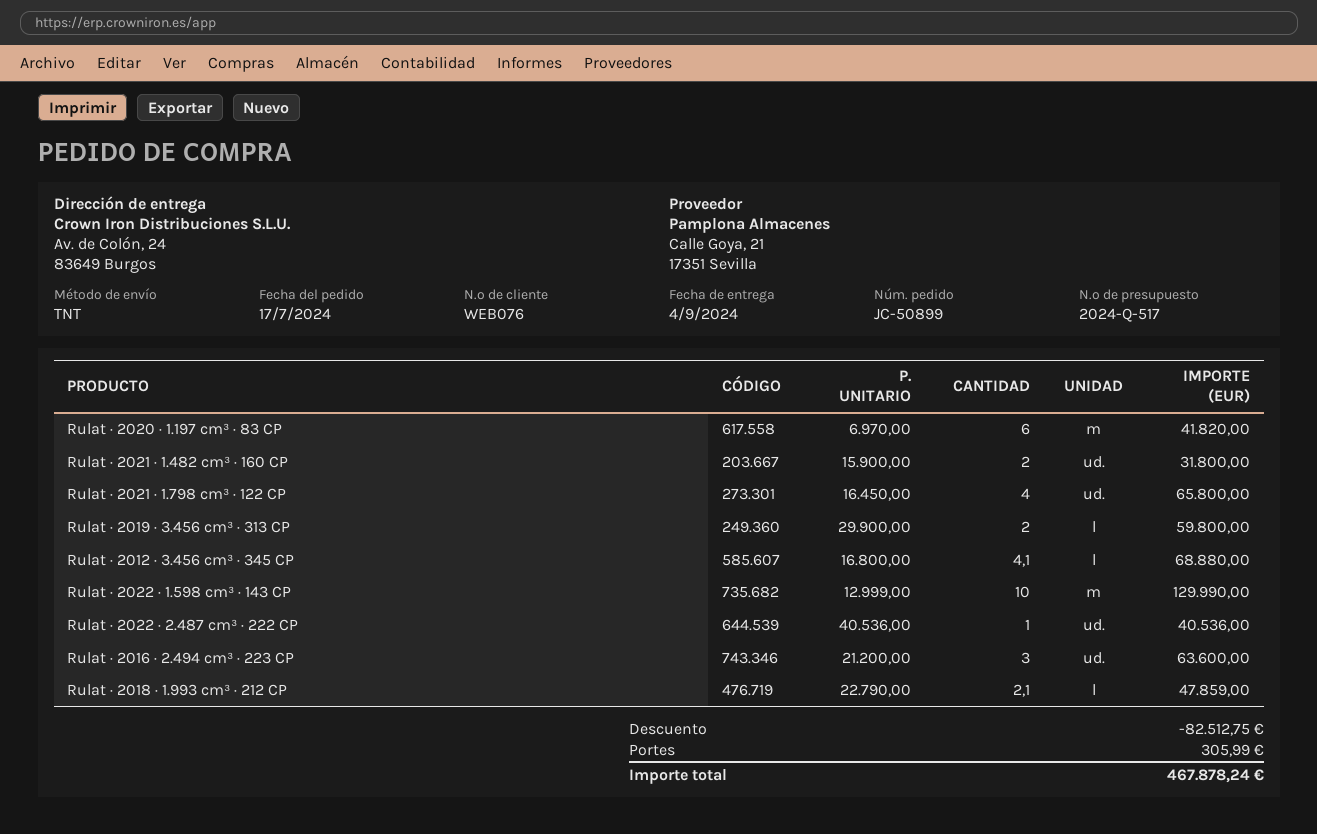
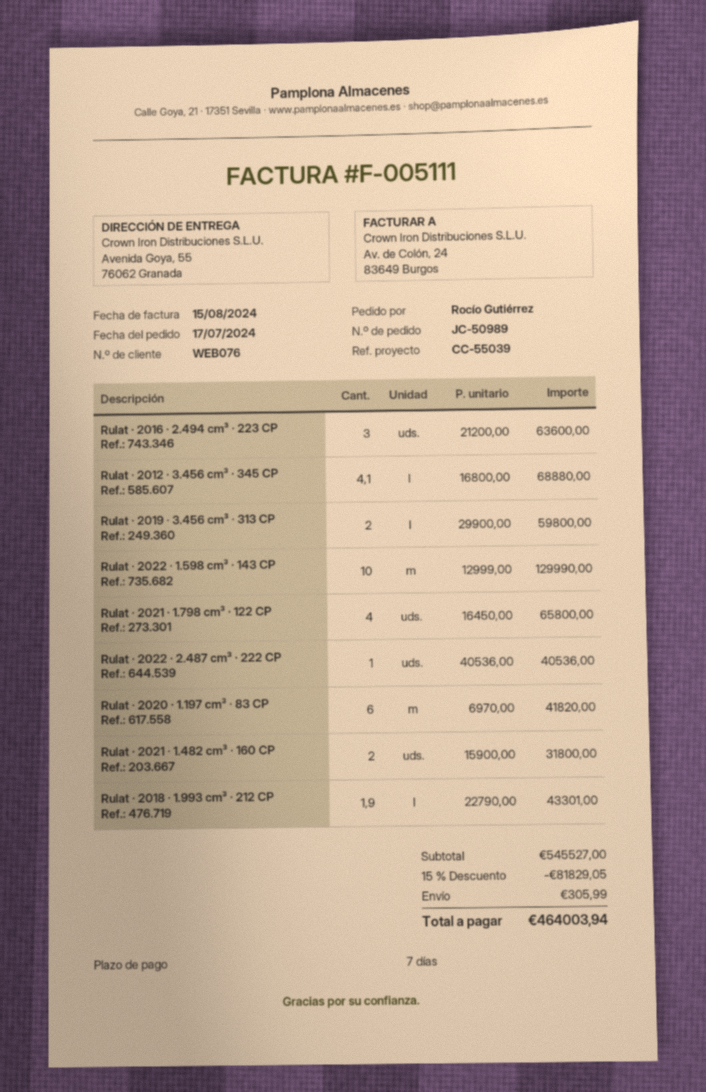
order number: JC-50899 -> JC-50989
ship to: Av. de Colón, 24, 83649 Burgos -> Avenida Goya, 55, 76062 Granada
Rulat · 2018 · 1.993 cm³ · 212 CP: 2.1 x 22790.00 = 47859.00 -> 1.9 x 22790.00 = 43301.00
discount: 82512.75 -> 81829.05
total: 467878.24 -> 464003.94

